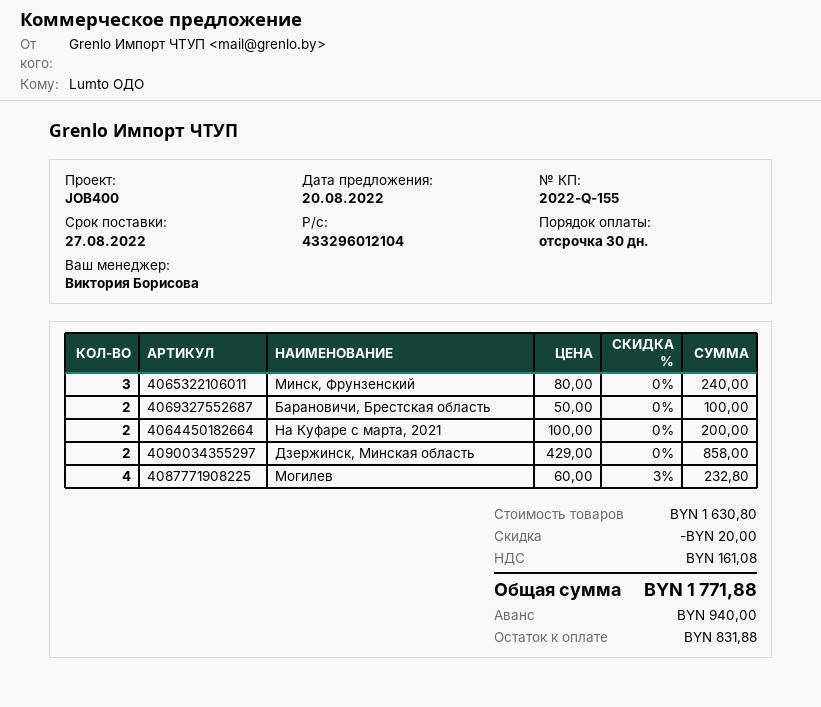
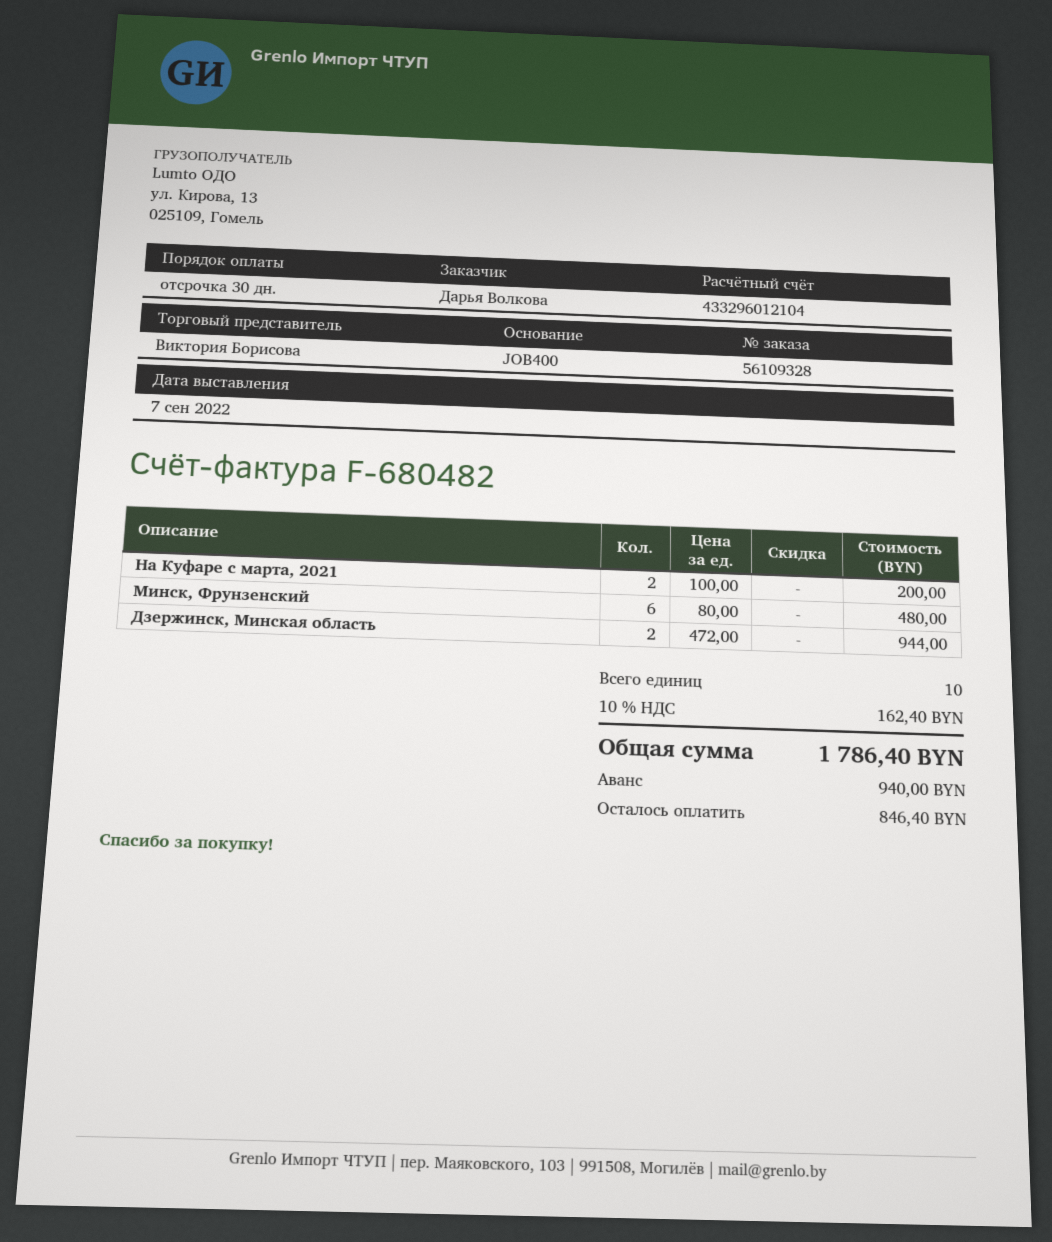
Минск, Фрунзенский: 3 x 80.00 = 240.00 -> 6 x 80.00 = 480.00
Барановичи, Брестская область: 2 x 50.00 = 100.00 -> none
Дзержинск, Минская область: 2 x 429.00 = 858.00 -> 2 x 472.00 = 944.00
Могилев: 4 x 60.00 - 3% = 232.80 -> none
discount: 20.00 -> none
tax: 161.08 -> 162.40
total: 1771.88 -> 1786.40
balance: 831.88 -> 846.40

